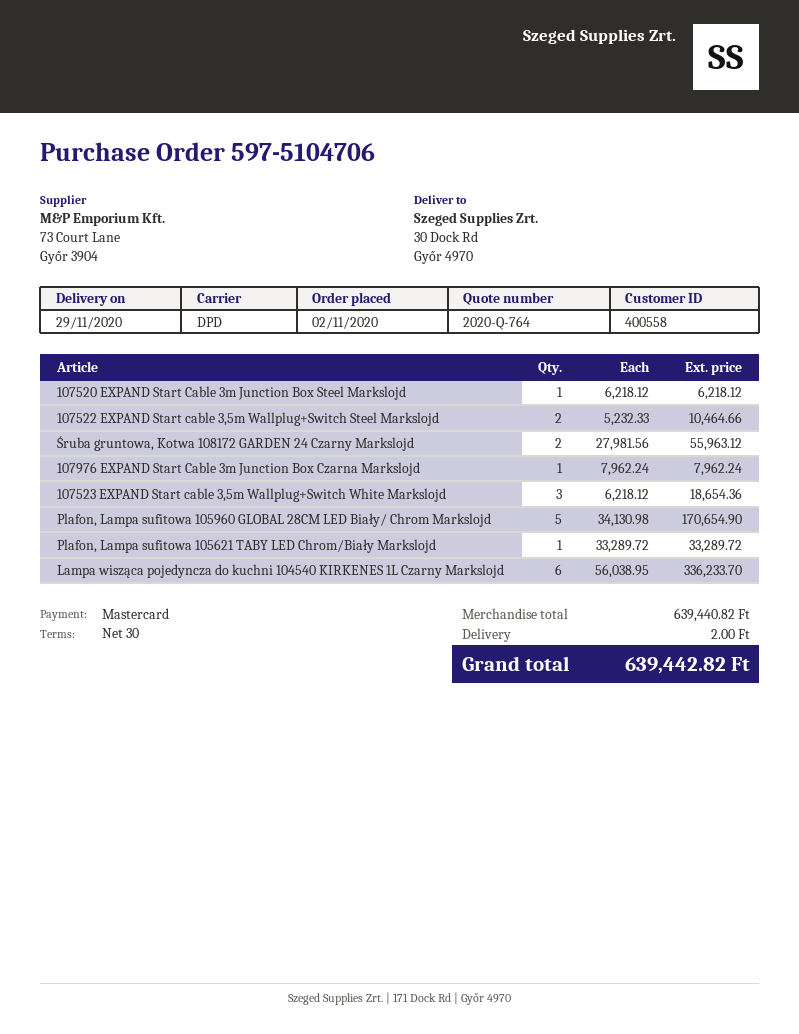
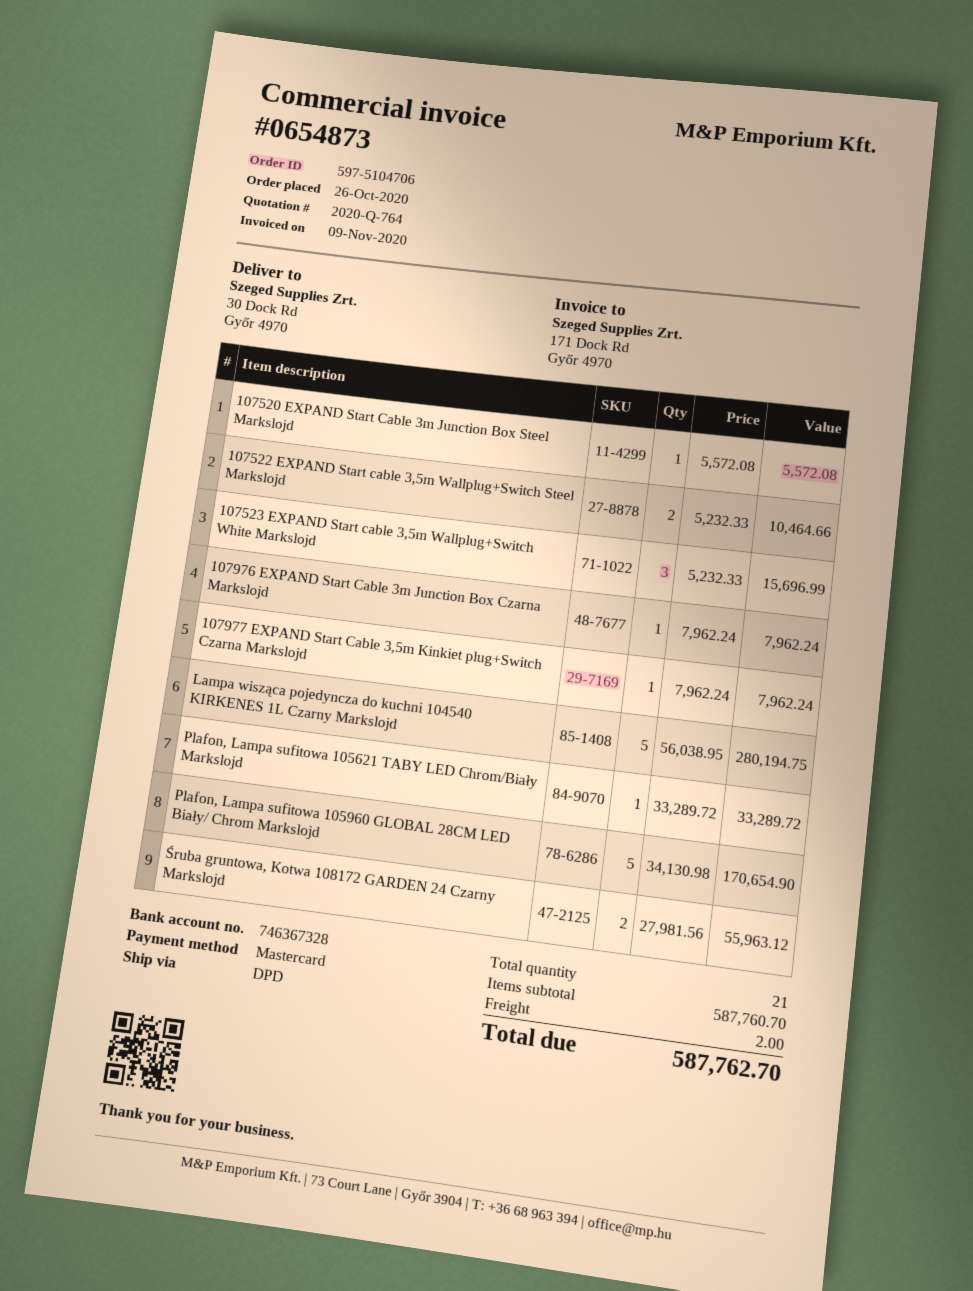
order date: 2020-11-02 -> 2020-10-26
107520 EXPAND Start Cable 3m Junction Box Steel Markslojd: 1 x 6218.12 = 6218.12 -> 1 x 5572.08 = 5572.08
107523 EXPAND Start cable 3,5m Wallplug+Switch White Markslojd: 3 x 6218.12 = 18654.36 -> 3 x 5232.33 = 15696.99
Lampa wisząca pojedyncza do kuchni 104540 KIRKENES 1L Czarny Markslojd: 6 x 56038.95 = 336233.70 -> 5 x 56038.95 = 280194.75
107977 EXPAND Start Cable 3,5m Kinkiet plug+Switch Czarna Markslojd: none -> 1 x 7962.24 = 7962.24
subtotal: 639440.82 -> 587760.70
total: 639442.82 -> 587762.70

